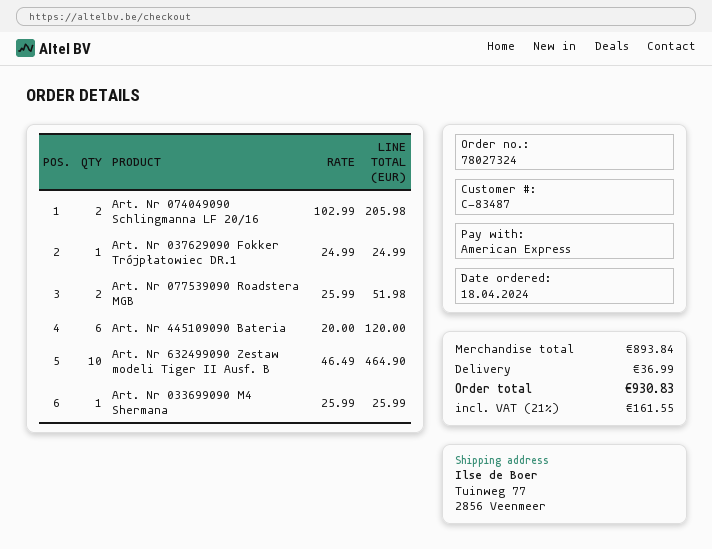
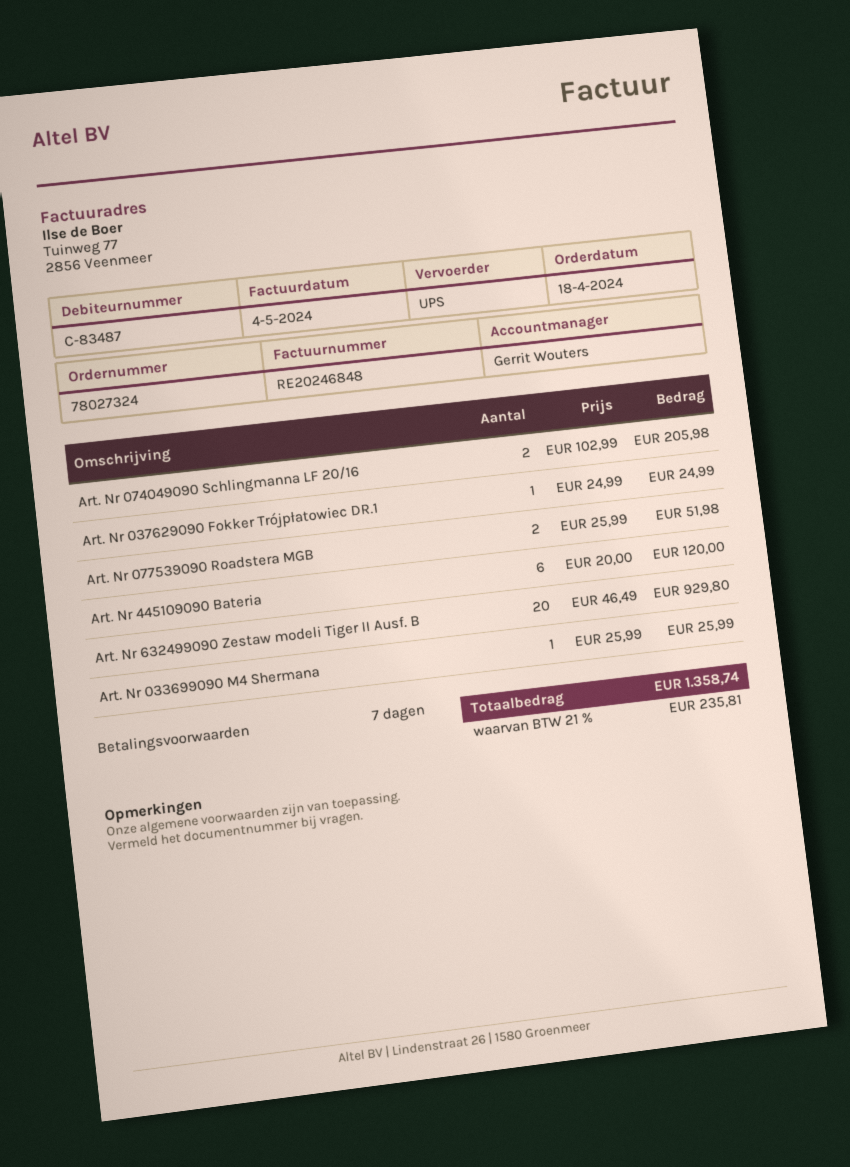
Art. Nr 632499090 Zestaw modeli Tiger II Ausf. B: 10 x 46.49 = 464.90 -> 20 x 46.49 = 929.80
shipping: 36.99 -> none
tax: 21% = 161.55 -> 21% = 235.81
total: 930.83 -> 1358.74

